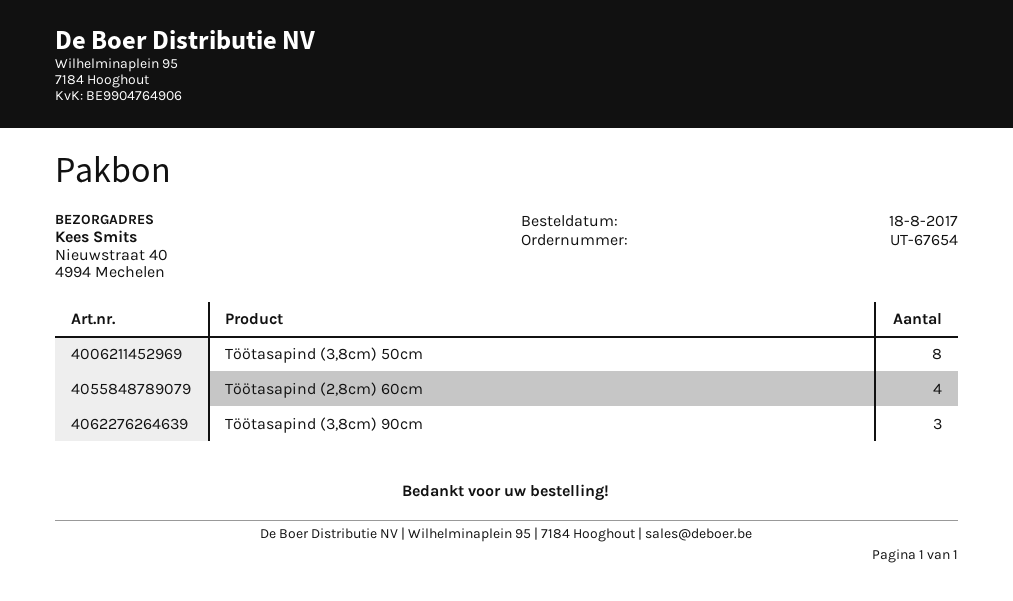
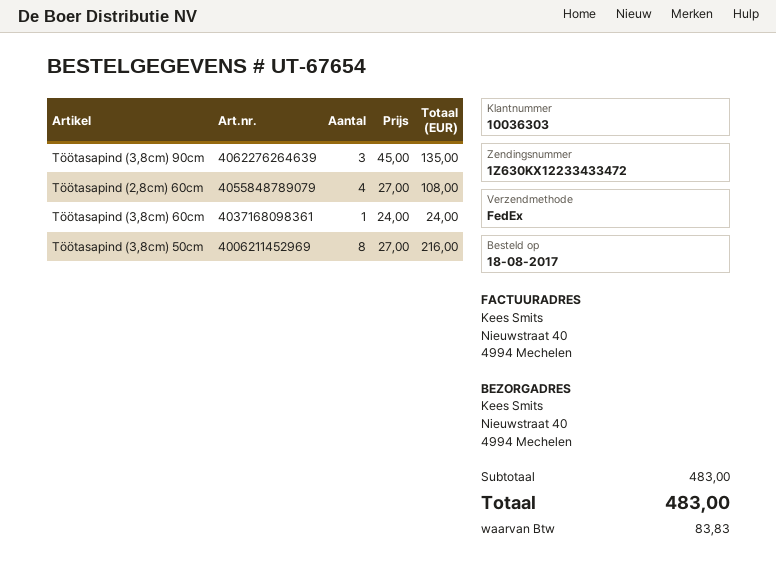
Töötasapind (3,8cm) 60cm: none -> 1

